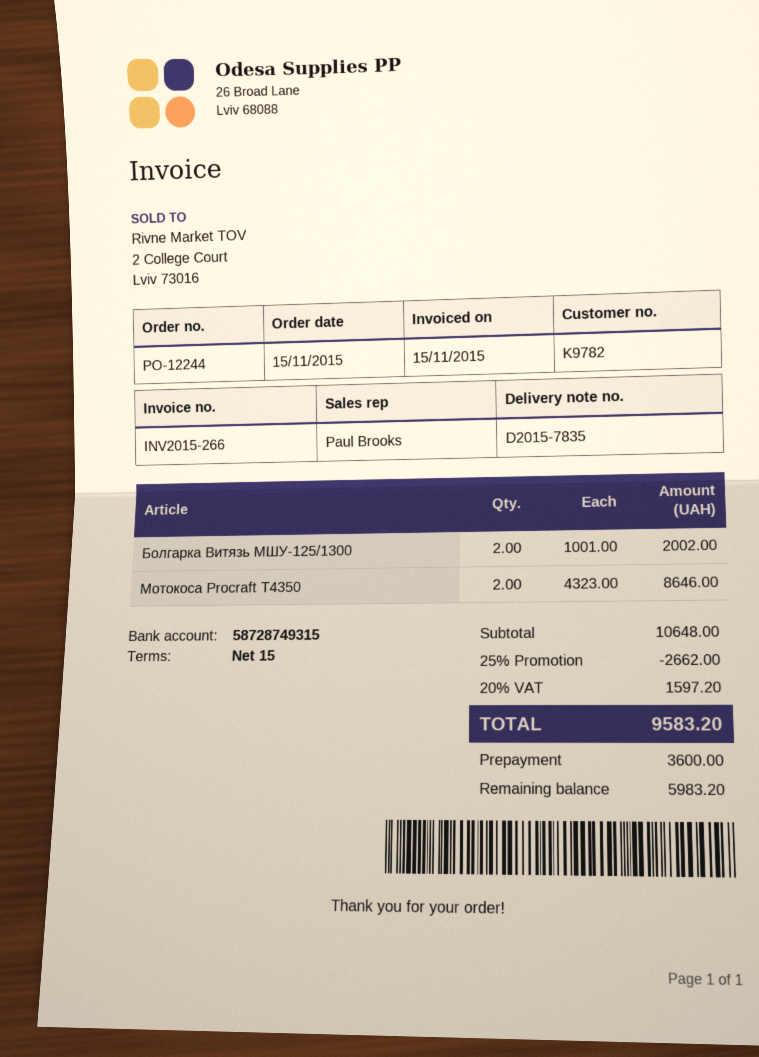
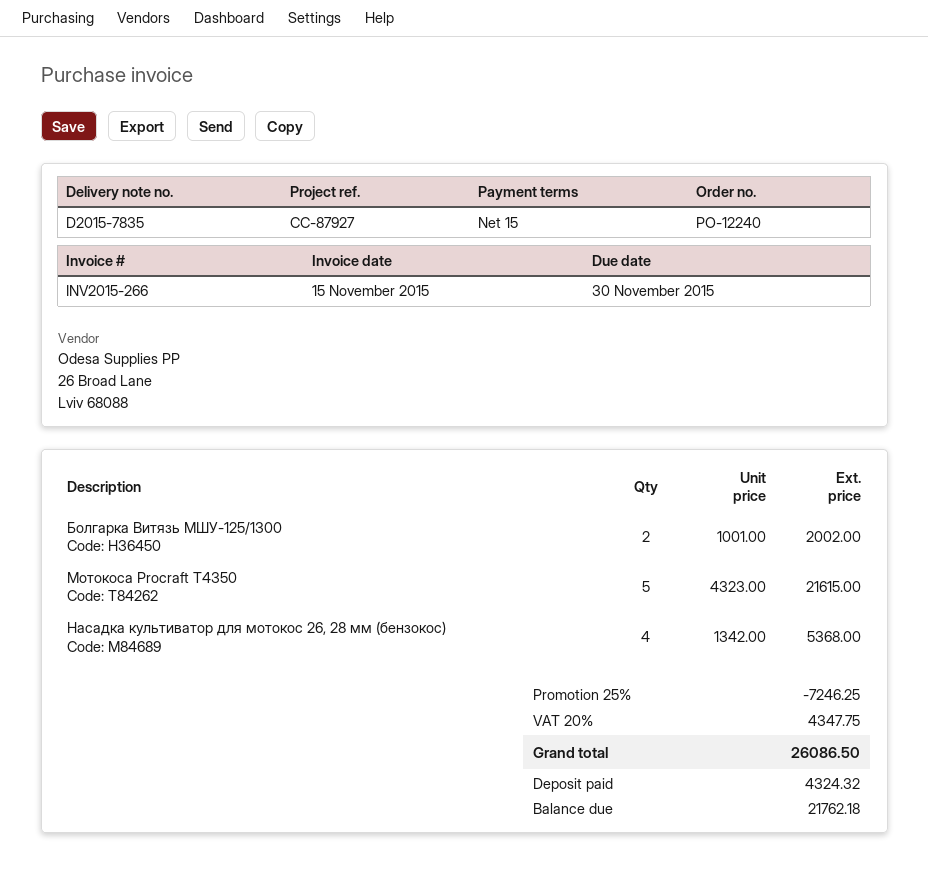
order number: PO-12244 -> PO-12240
Мотокоса Procraft Т4350: 2 x 4323.00 = 8646.00 -> 5 x 4323.00 = 21615.00
Насадка культиватор для мотокос 26, 28 мм (бензокос): none -> 4 x 1342.00 = 5368.00
discount: 25% = 2662.00 -> 25% = 7246.25
tax: 20% = 1597.20 -> 20% = 4347.75
total: 9583.20 -> 26086.50
deposit: 3600.00 -> 4324.32
balance: 5983.20 -> 21762.18

